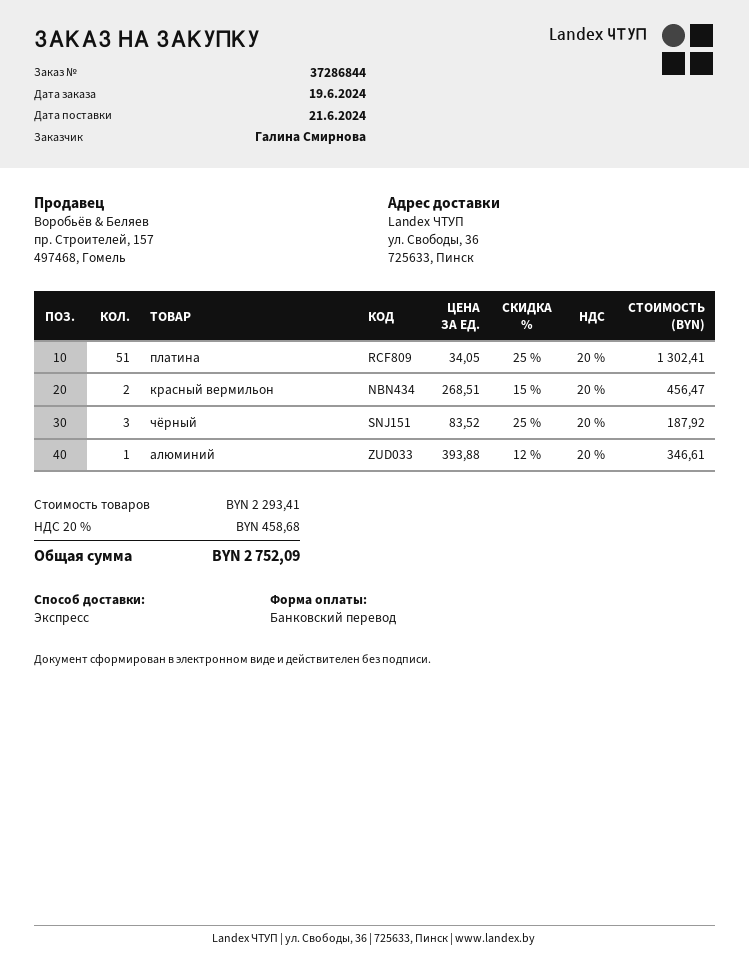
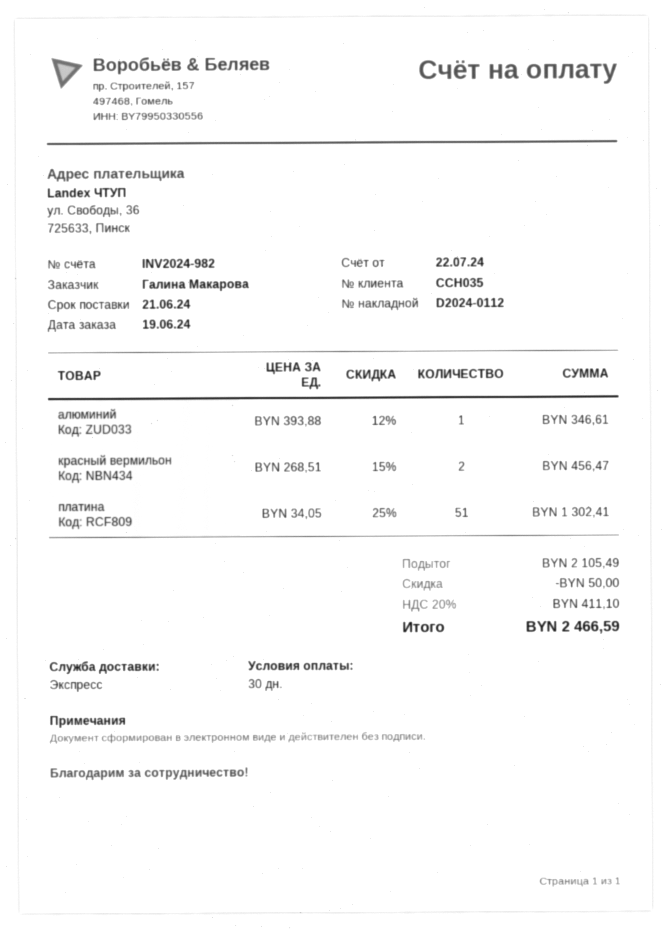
ordered by: Галина Смирнова -> Галина Макарова
чёрный: 3 x 83.52 - 25% = 187.92 -> none
subtotal: 2293.41 -> 2105.49
discount: none -> 50.00
tax: 20% = 458.68 -> 20% = 411.10
total: 2752.09 -> 2466.59

